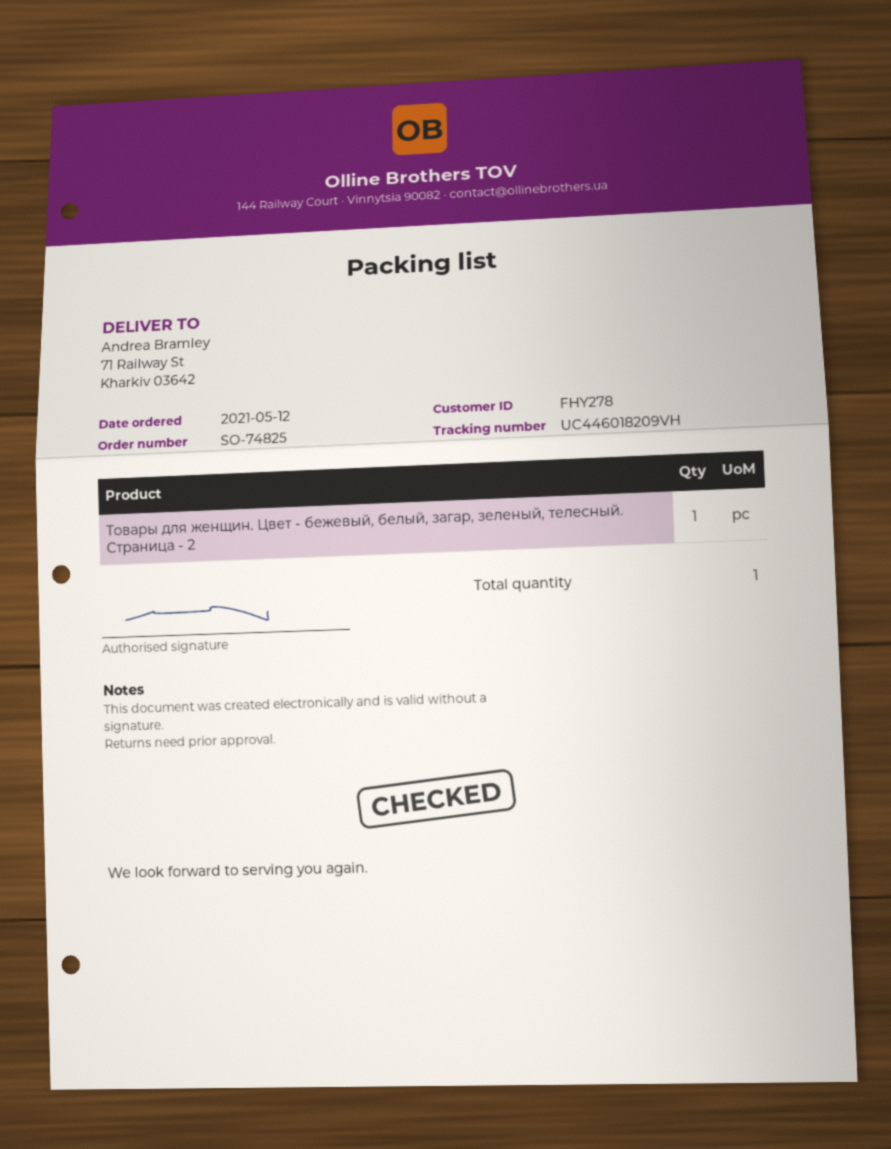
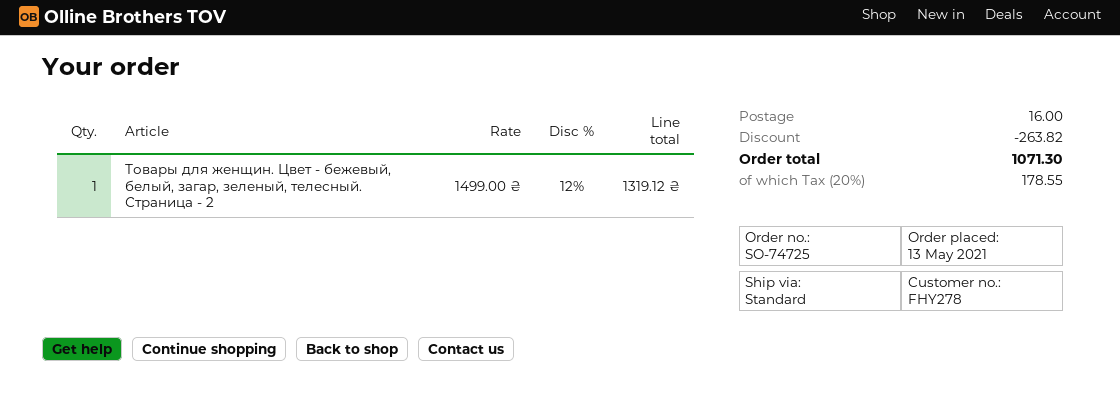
order number: SO-74825 -> SO-74725
order date: 2021-05-12 -> 2021-05-13

